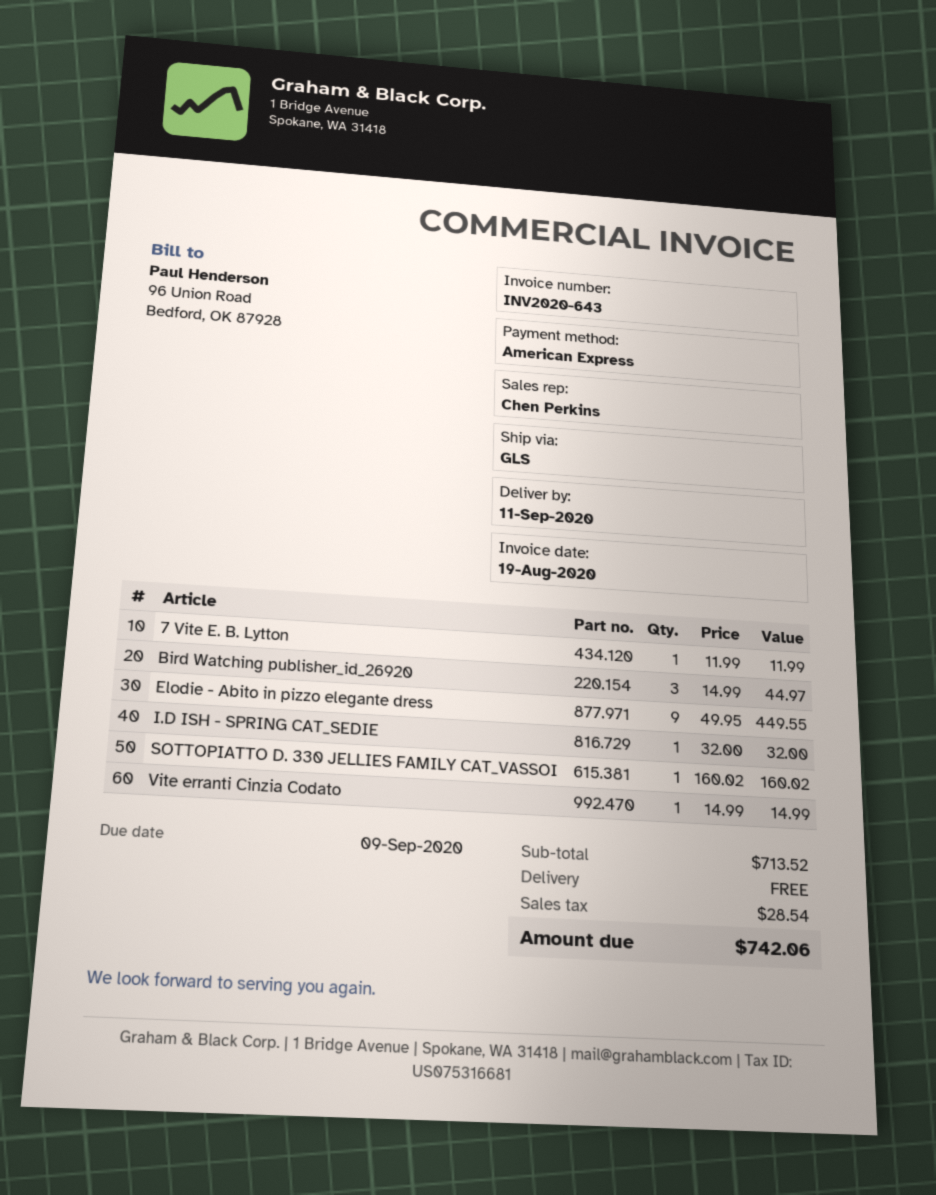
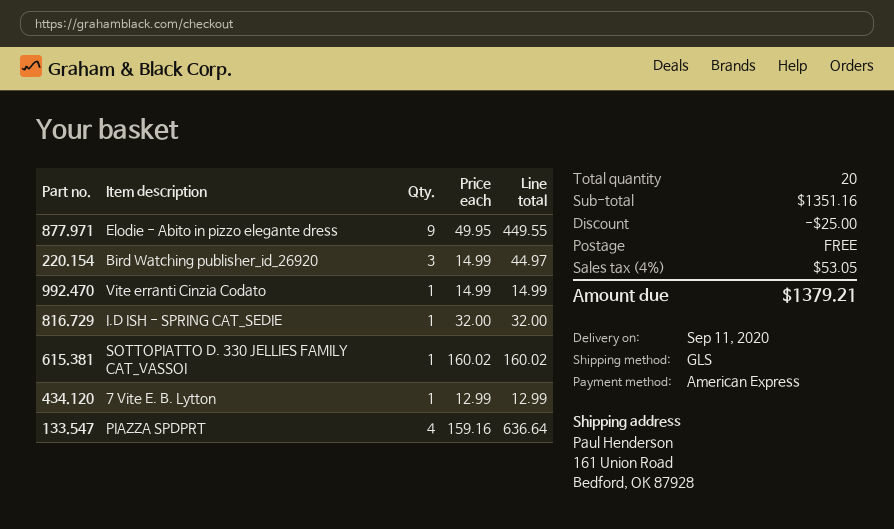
7 Vite E. B. Lytton: 1 x 11.99 = 11.99 -> 1 x 12.99 = 12.99
PIAZZA SPDPRT: none -> 4 x 159.16 = 636.64
subtotal: 713.52 -> 1351.16
discount: none -> 25.00
tax: 28.54 -> 53.05
total: 742.06 -> 1379.21

